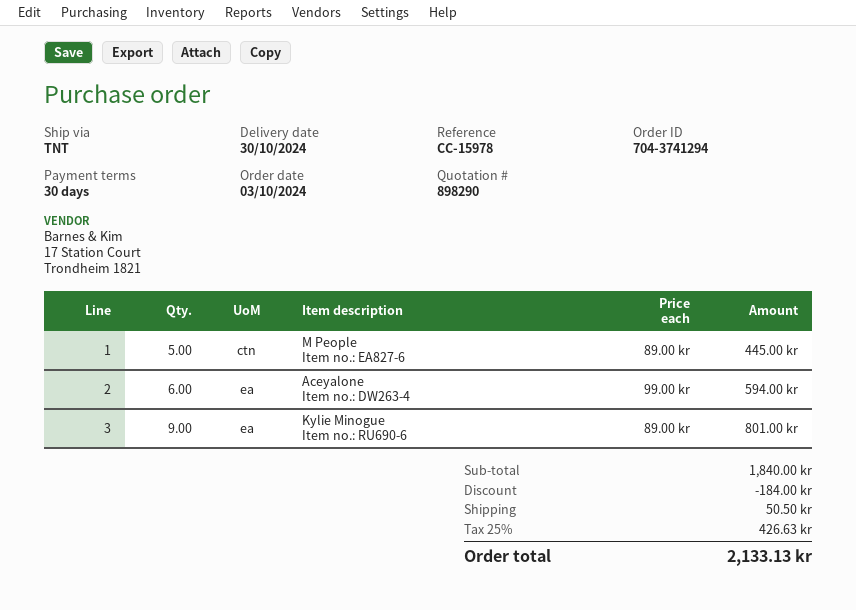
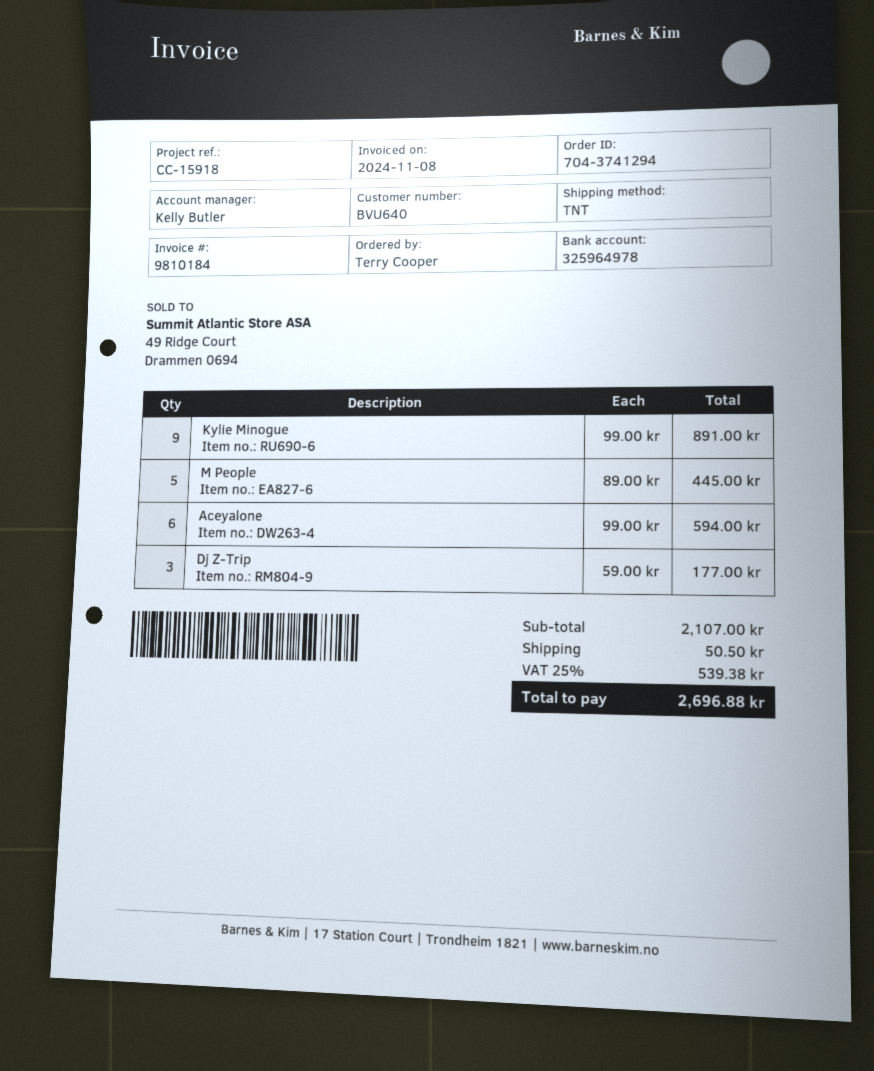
reference: CC-15978 -> CC-15918
Kylie Minogue: 9 x 89.00 = 801.00 -> 9 x 99.00 = 891.00
Dj Z-Trip: none -> 3 x 59.00 = 177.00
subtotal: 1840.00 -> 2107.00
discount: 184.00 -> none
tax: 25% = 426.63 -> 25% = 539.38
total: 2133.13 -> 2696.88

